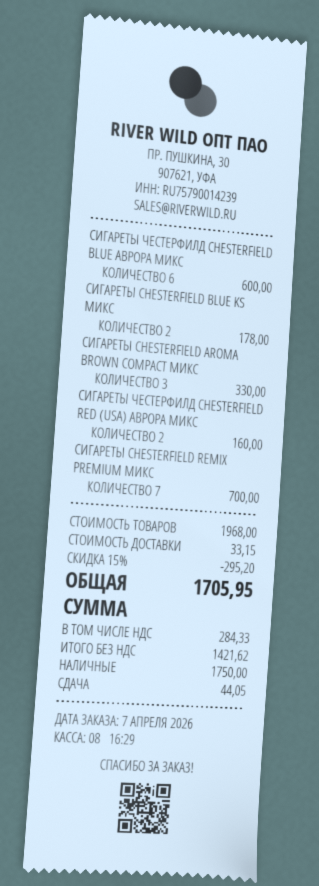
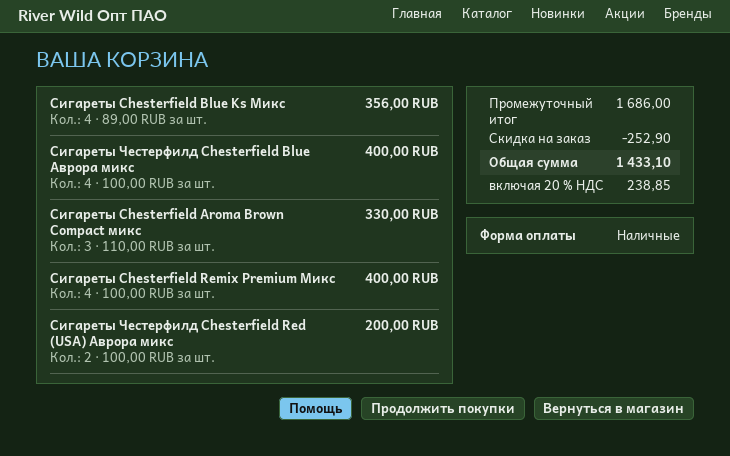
СИГАРЕТЫ ЧЕСТЕРФИЛД CHESTERFIELD BLUE АВРОРА МИКС: 6 for 600.00 -> 4 for 400.00
СИГАРЕТЫ CHESTERFIELD BLUE KS МИКС: 2 for 178.00 -> 4 for 356.00
СИГАРЕТЫ ЧЕСТЕРФИЛД CHESTERFIELD RED (USA) АВРОРА МИКС: 2 for 160.00 -> 2 for 200.00
СИГАРЕТЫ CHESTERFIELD REMIX PREMIUM МИКС: 7 for 700.00 -> 4 for 400.00
subtotal: 1968.00 -> 1686.00
discount: 295.20 -> 252.90
shipping: 33.15 -> none
tax: 284.33 -> 238.85
total: 1705.95 -> 1433.10

